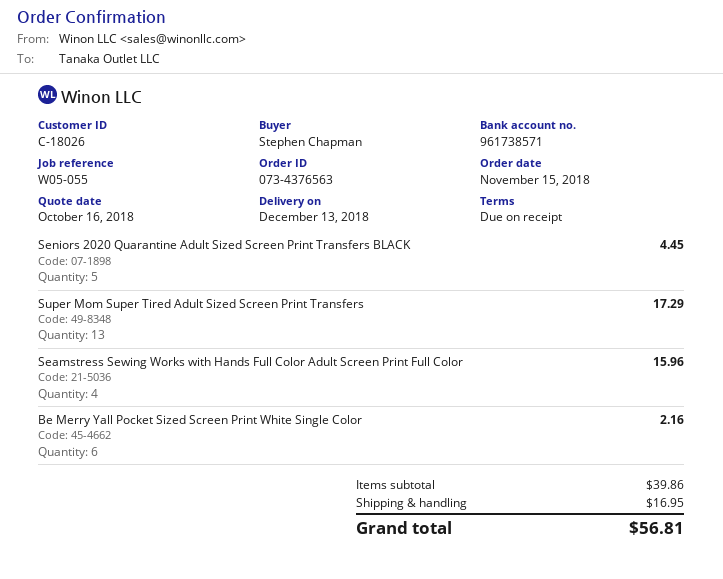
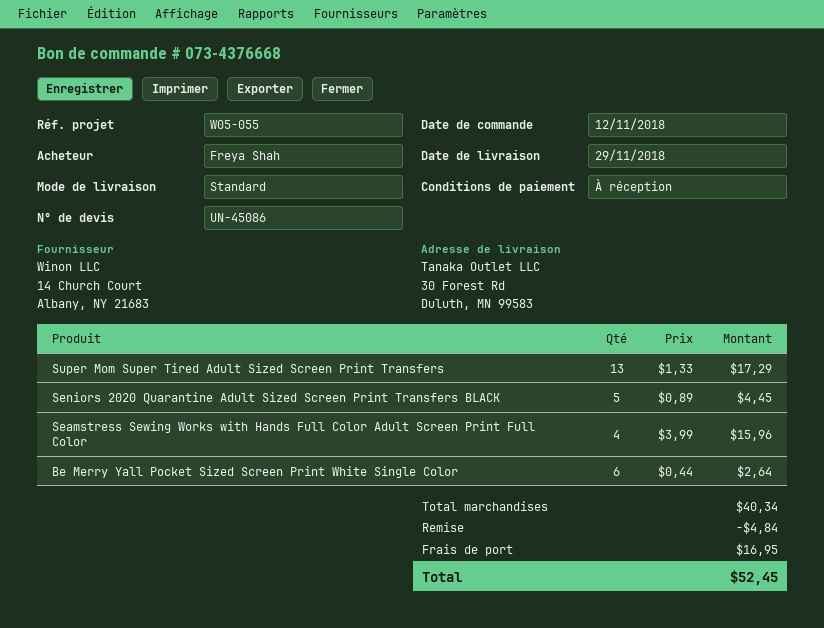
order number: 073-4376563 -> 073-4376668
order date: 2018-11-15 -> 2018-11-12
delivery date: 2018-12-13 -> 2018-11-29
ordered by: Stephen Chapman -> Freya Shah
Be Merry Yall Pocket Sized Screen Print White Single Color: 6 for 2.16 -> 6 for 2.64
subtotal: 39.86 -> 40.34
discount: none -> 4.84
total: 56.81 -> 52.45

